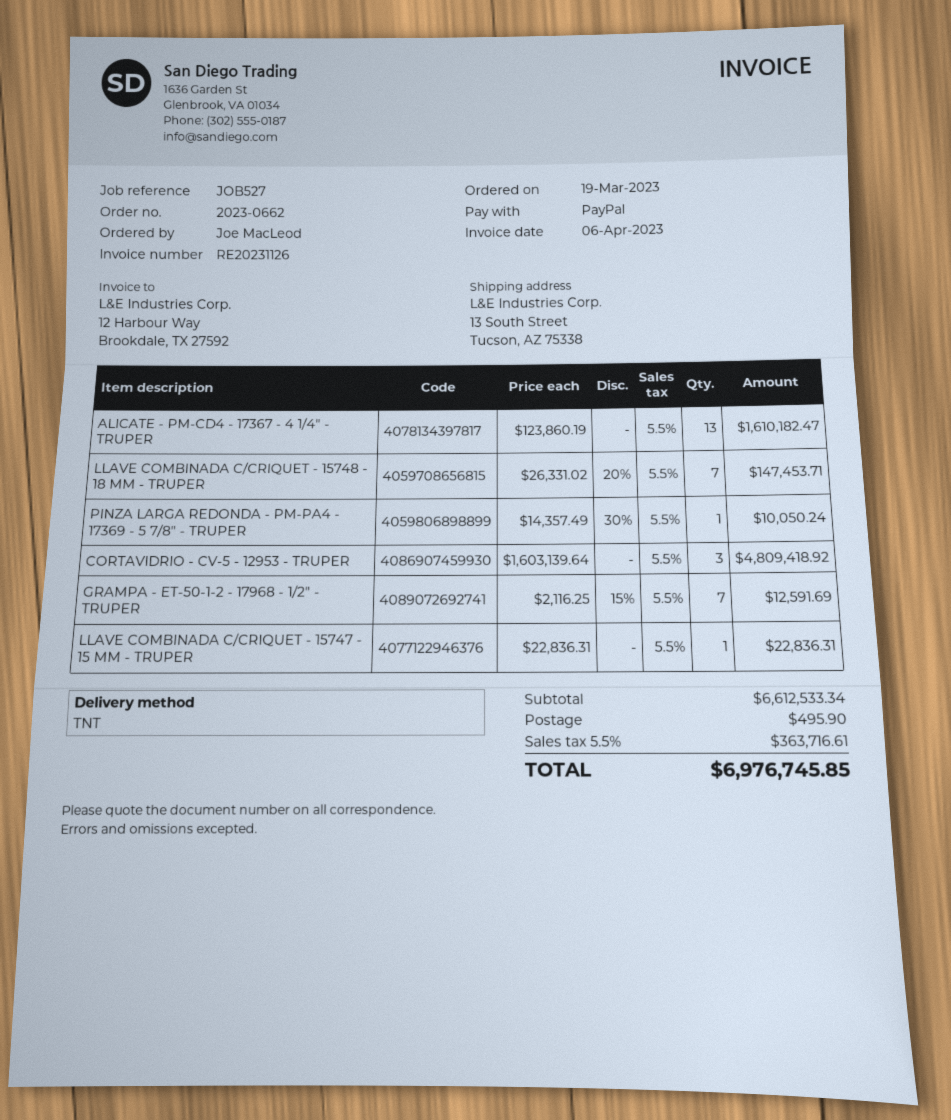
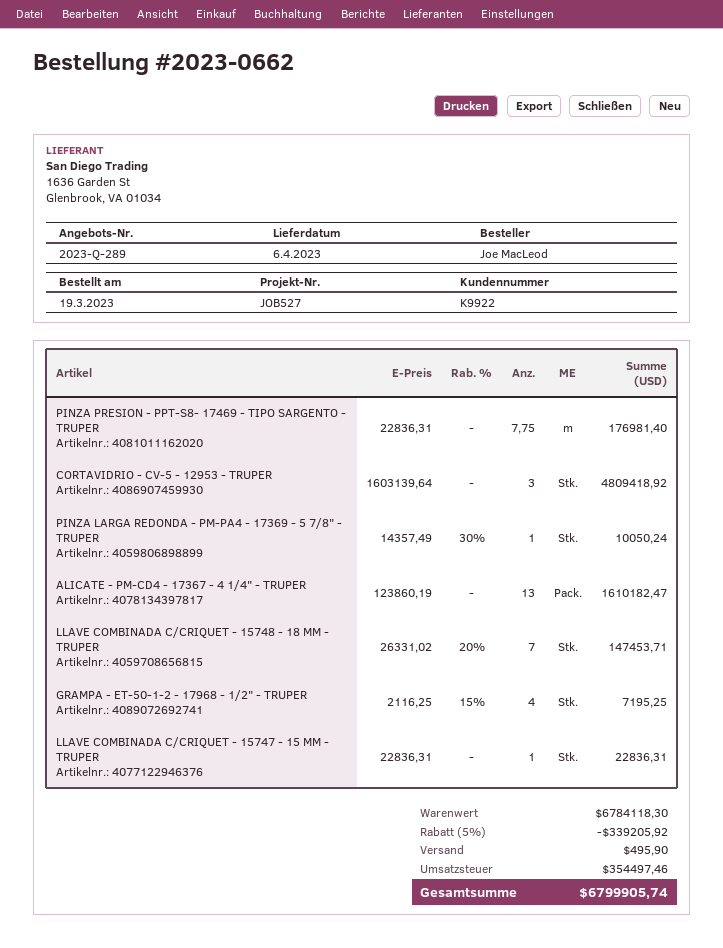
GRAMPA - ET-50-1-2 - 17968 - 1/2" - TRUPER: 7 x 2116.25 - 15% = 12591.69 -> 4 x 2116.25 - 15% = 7195.25
PINZA PRESION - PPT-S8- 17469 - TIPO SARGENTO - TRUPER: none -> 7.75 x 22836.31 = 176981.40
subtotal: 6612533.34 -> 6784118.30
discount: none -> 5% = 339205.92
tax: 363716.61 -> 354497.46
total: 6976745.85 -> 6799905.74

